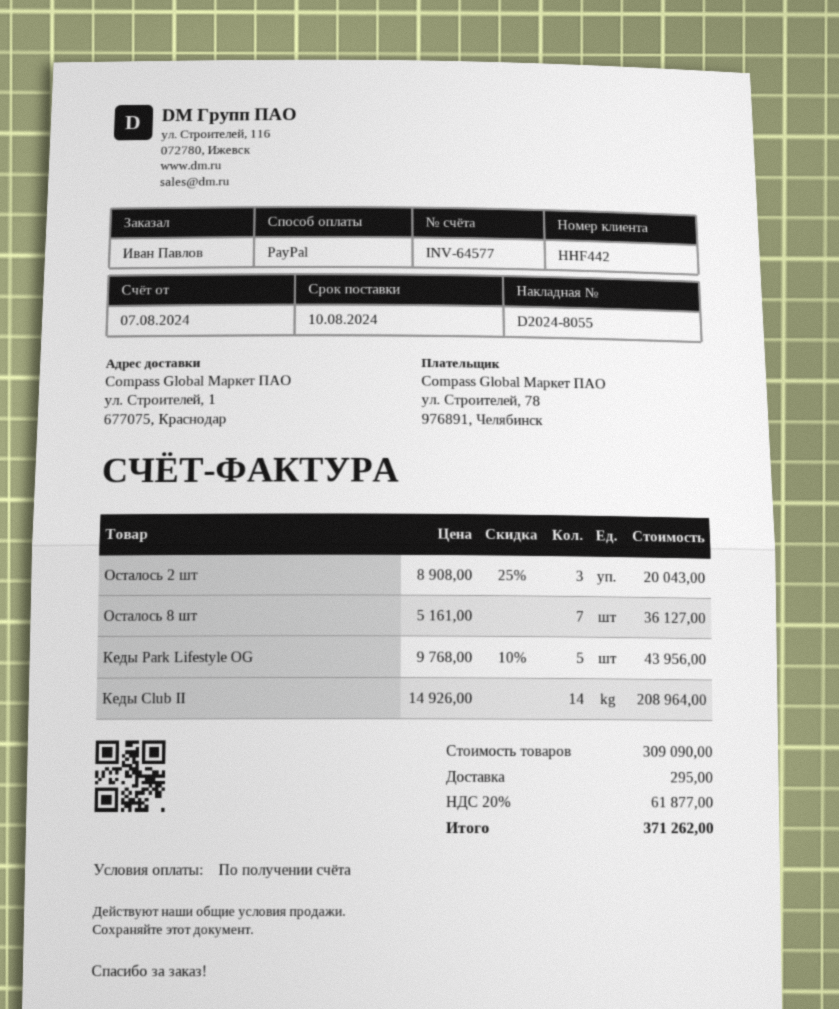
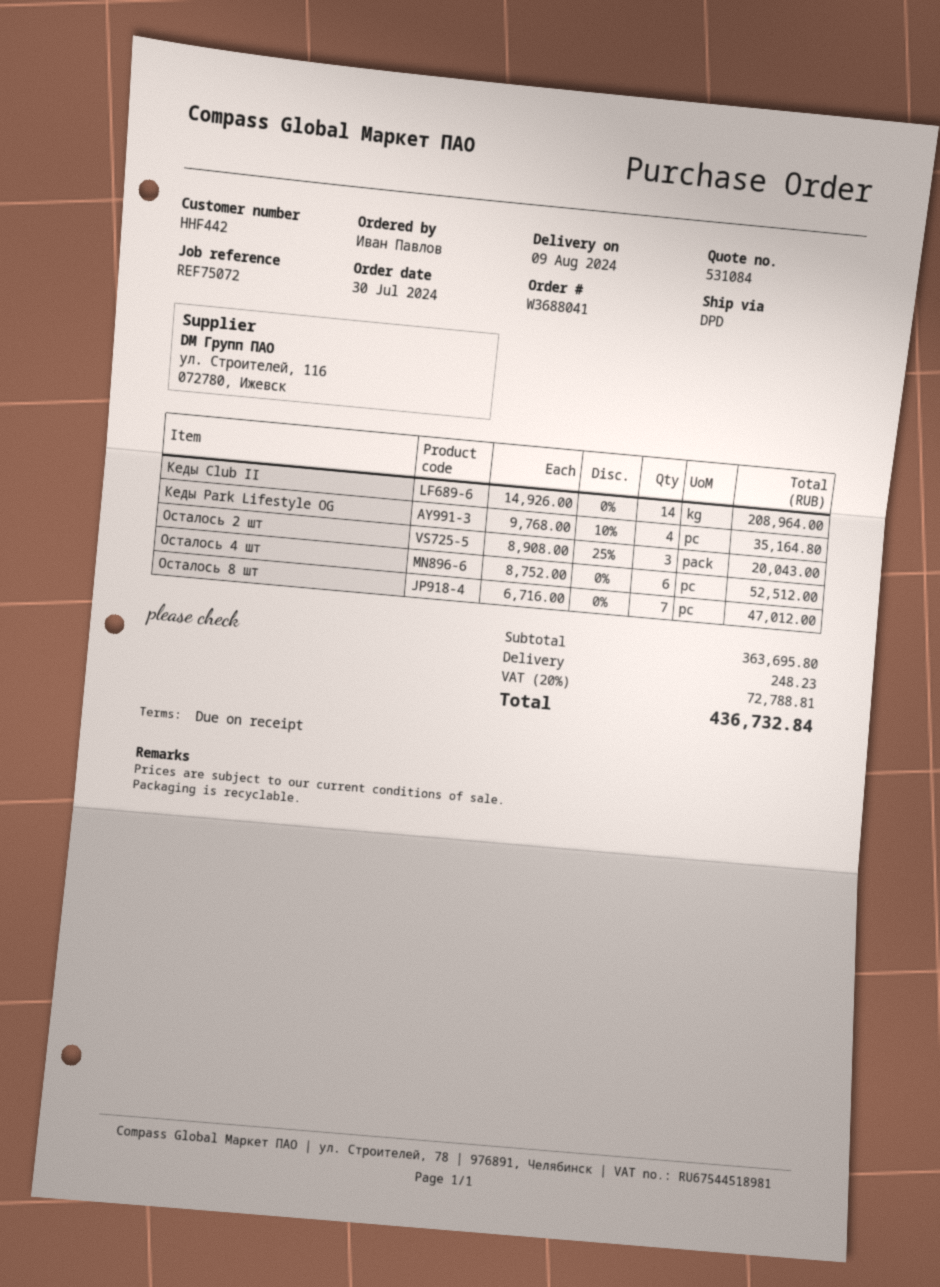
delivery date: 2024-08-10 -> 2024-08-09
Осталось 8 шт: 7 x 5161.00 = 36127.00 -> 7 x 6716.00 = 47012.00
Кеды Park Lifestyle OG: 5 x 9768.00 - 10% = 43956.00 -> 4 x 9768.00 - 10% = 35164.80
Осталось 4 шт: none -> 6 x 8752.00 = 52512.00
subtotal: 309090.00 -> 363695.80
shipping: 295.00 -> 248.23
tax: 20% = 61877.00 -> 20% = 72788.81
total: 371262.00 -> 436732.84

